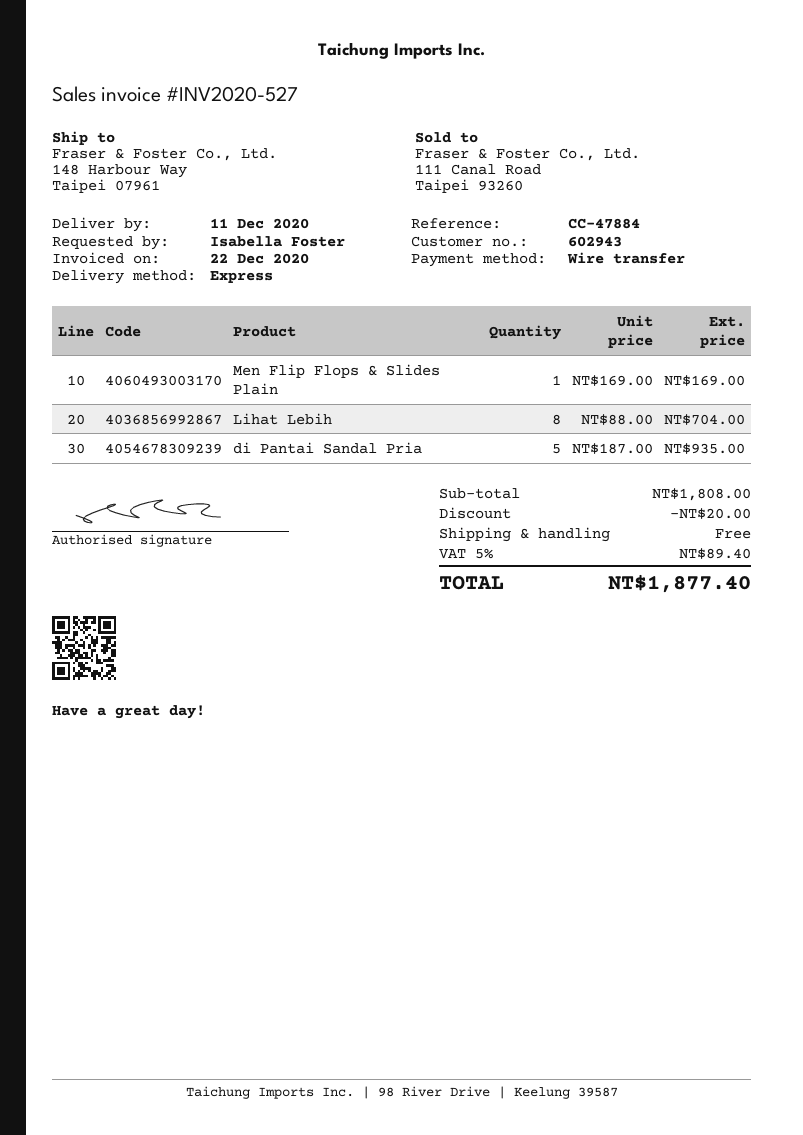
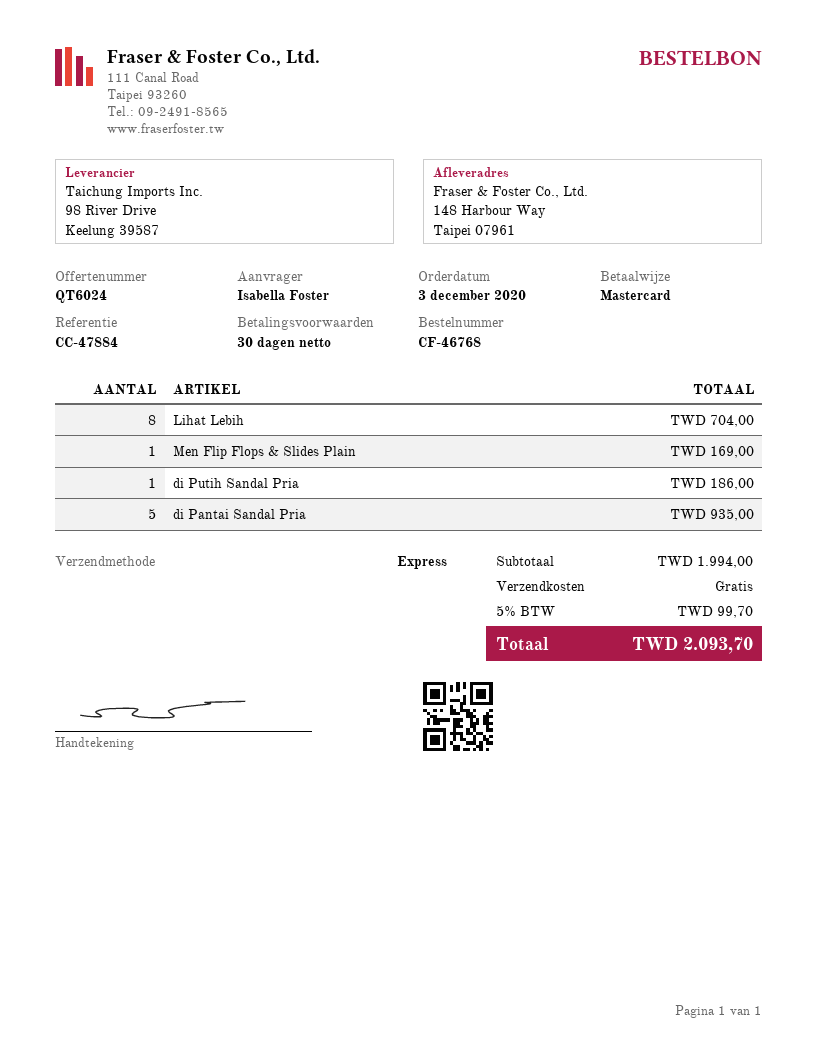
payment method: bank transfer -> Mastercard
di Putih Sandal Pria: none -> 1 for 186.00
subtotal: 1808.00 -> 1994.00
discount: 20.00 -> none
tax: 5% = 89.40 -> 5% = 99.70
total: 1877.40 -> 2093.70

